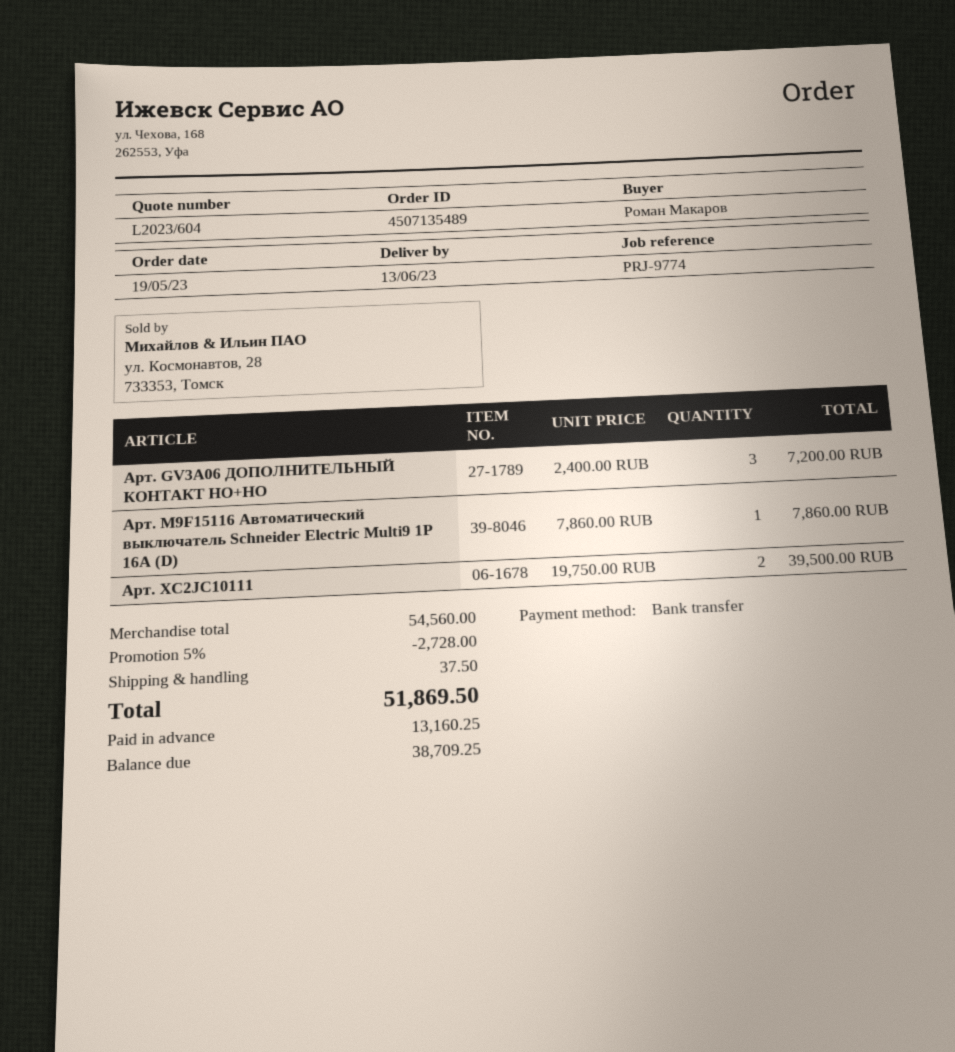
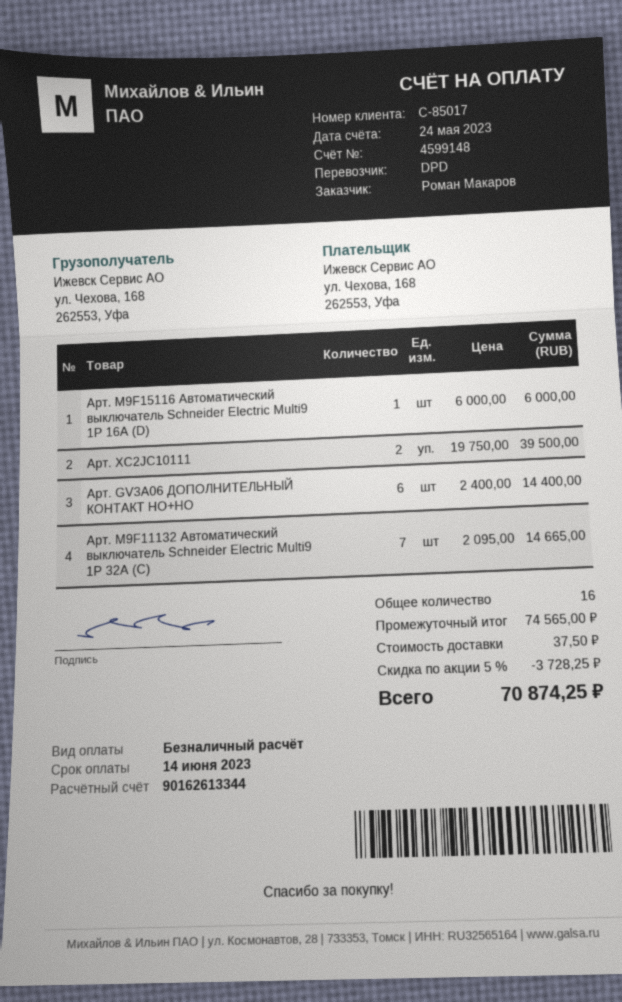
Арт. GV3A06 ДОПОЛНИТЕЛЬНЫЙ КОНТАКТ НО+НО: 3 x 2400.00 = 7200.00 -> 6 x 2400.00 = 14400.00
Арт. M9F15116 Автоматический выключатель Schneider Electric Multi9 1P 16А (D): 1 x 7860.00 = 7860.00 -> 1 x 6000.00 = 6000.00
Арт. M9F11132 Автоматический выключатель Schneider Electric Multi9 1P 32А (C): none -> 7 x 2095.00 = 14665.00
subtotal: 54560.00 -> 74565.00
discount: 5% = 2728.00 -> 5% = 3728.25
total: 51869.50 -> 70874.25

